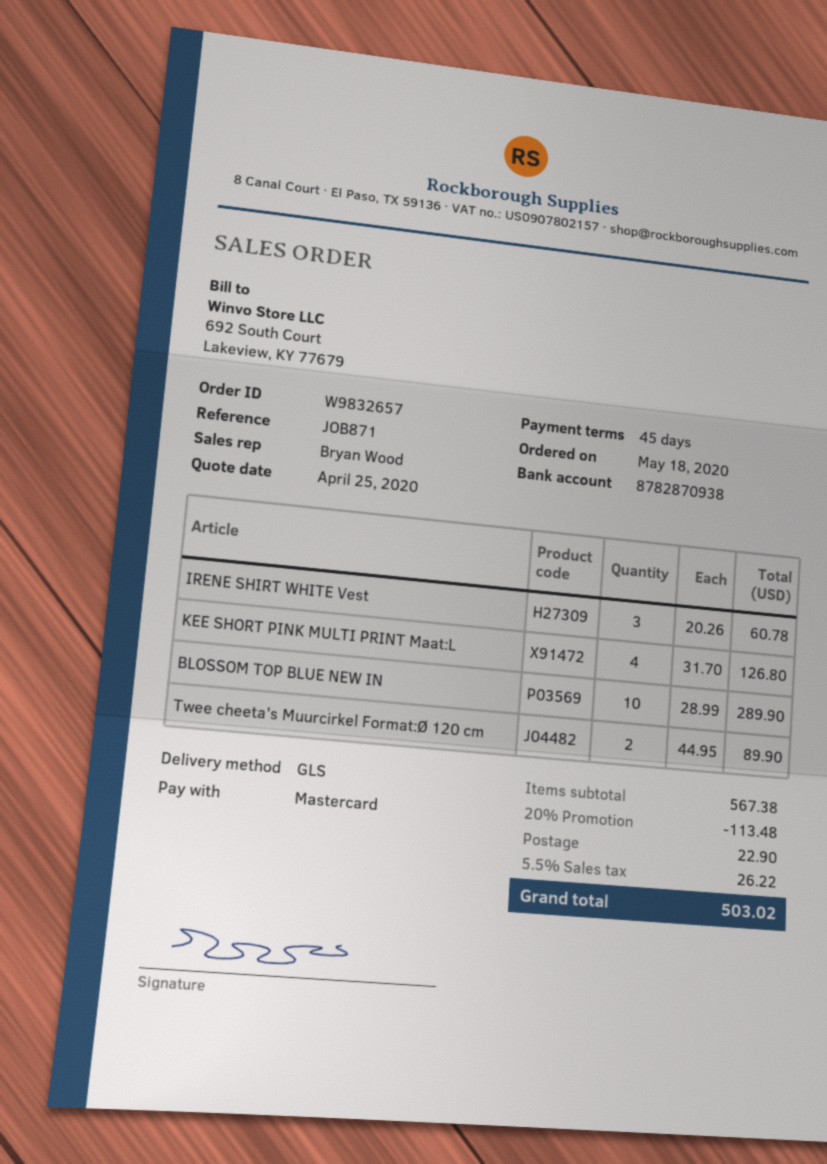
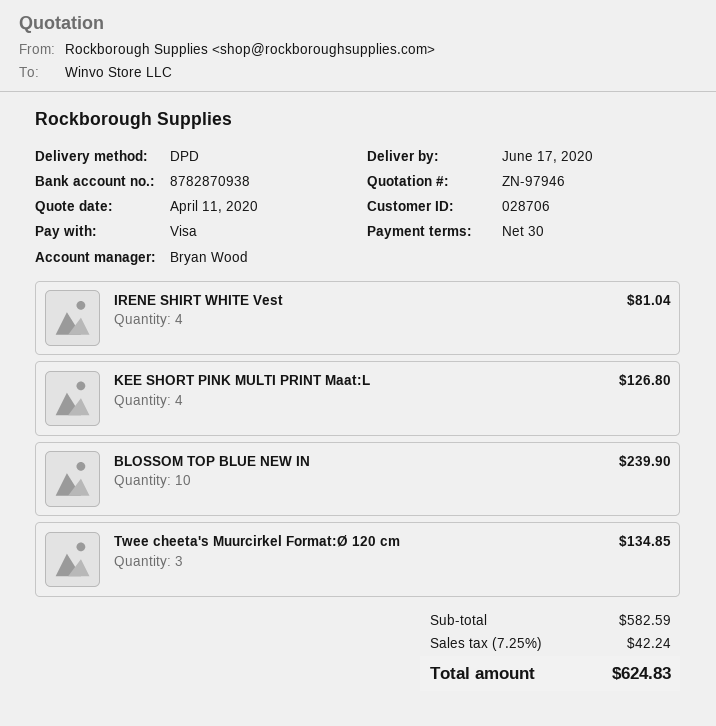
quote date: 2020-04-25 -> 2020-04-11
payment terms: 45 days -> 30 days
payment method: Mastercard -> Visa
shipping method: GLS -> DPD
IRENE SHIRT WHITE Vest: 3 for 60.78 -> 4 for 81.04
BLOSSOM TOP BLUE NEW IN: 10 for 289.90 -> 10 for 239.90
Twee cheeta's Muurcirkel Format:Ø 120 cm: 2 for 89.90 -> 3 for 134.85
subtotal: 567.38 -> 582.59
discount: 20% = 113.48 -> none
shipping: 22.90 -> none
tax: 5.5% = 26.22 -> 7.25% = 42.24
total: 503.02 -> 624.83

